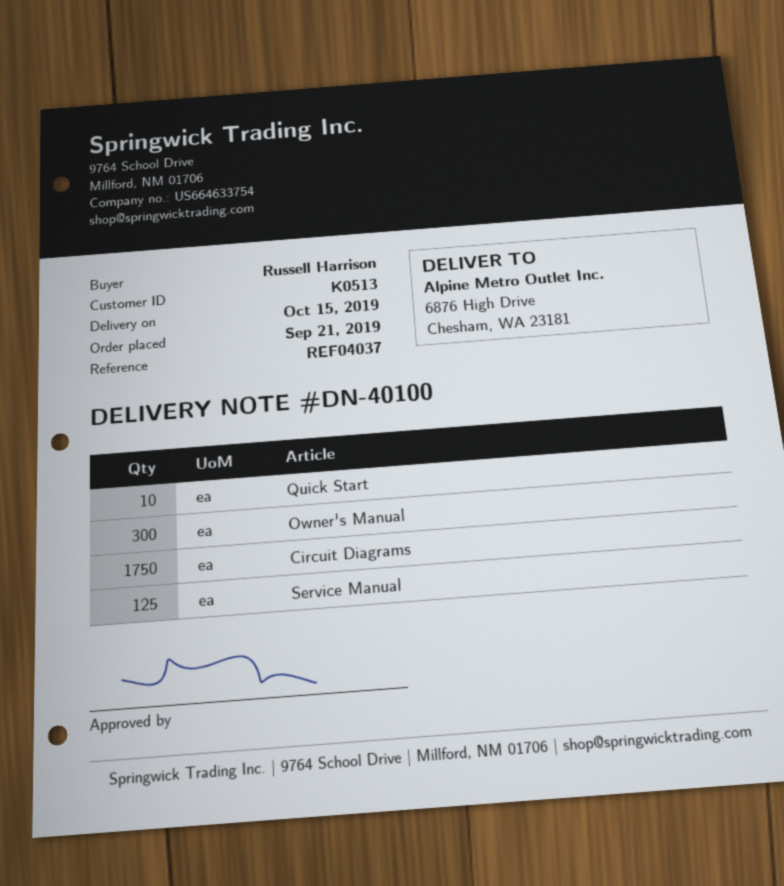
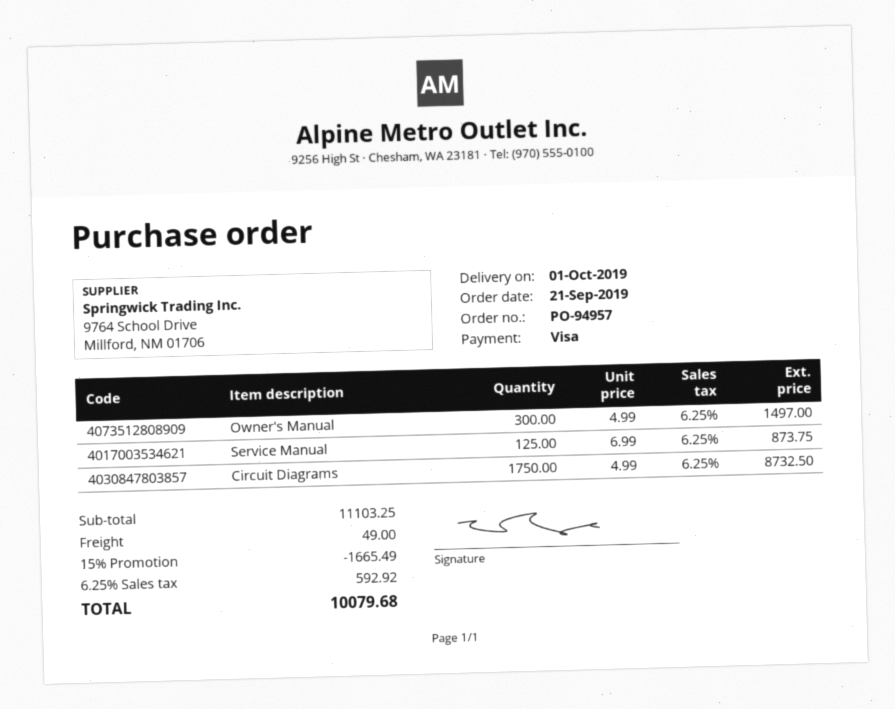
delivery date: 2019-10-15 -> 2019-10-01
Quick Start: 10 -> none

